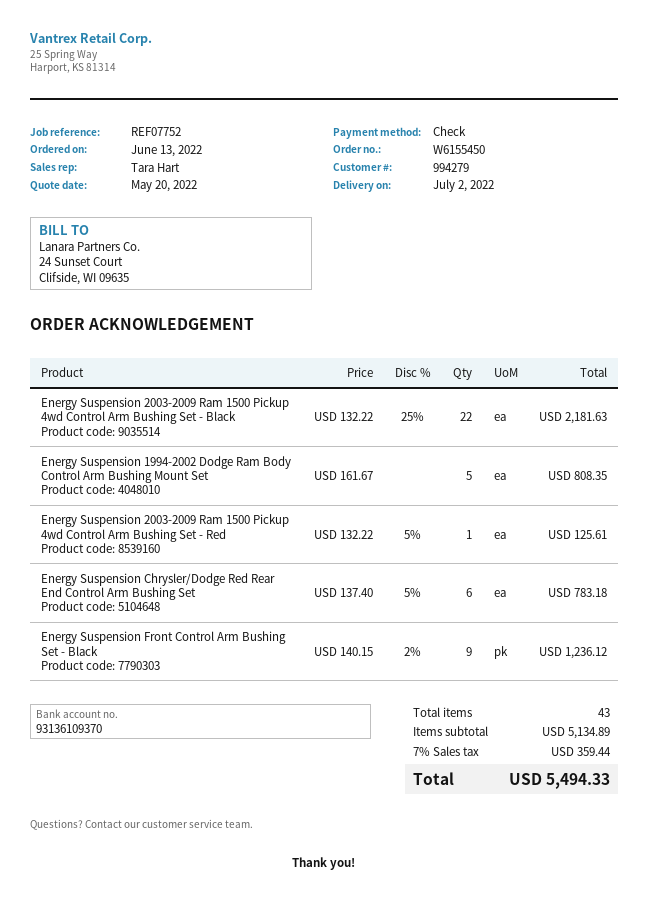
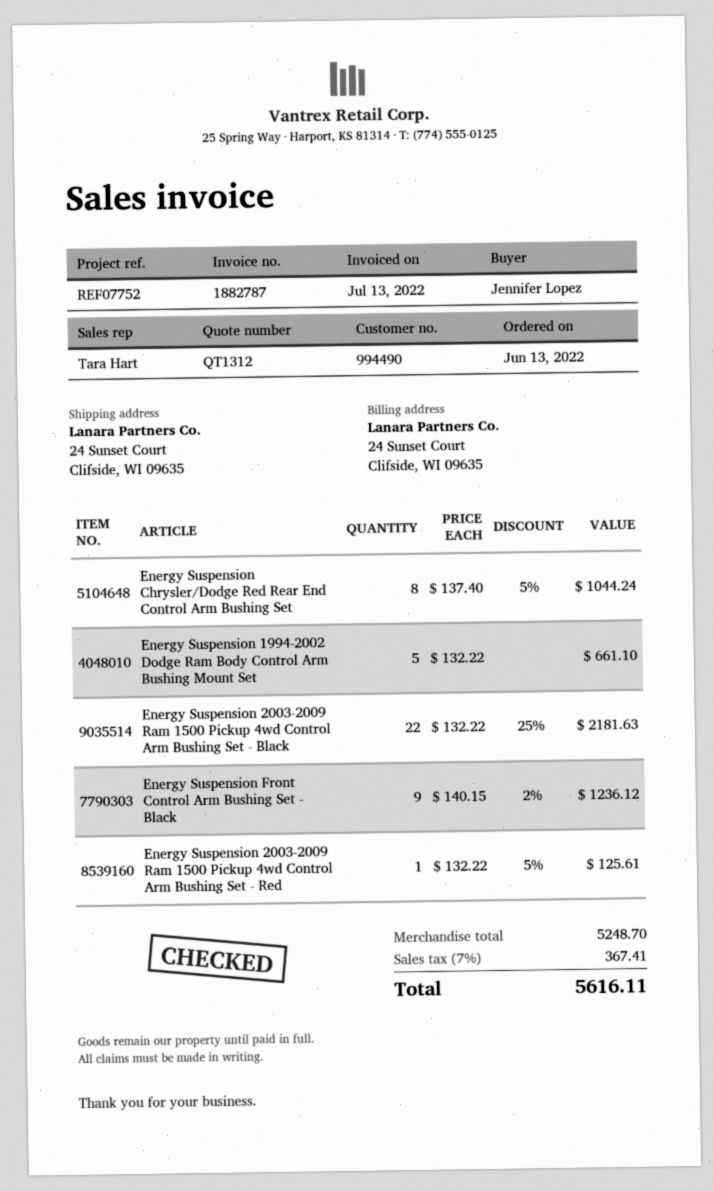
customer number: 994279 -> 994490
Energy Suspension 1994-2002 Dodge Ram Body Control Arm Bushing Mount Set: 5 x 161.67 = 808.35 -> 5 x 132.22 = 661.10
Energy Suspension Chrysler/Dodge Red Rear End Control Arm Bushing Set: 6 x 137.40 - 5% = 783.18 -> 8 x 137.40 - 5% = 1044.24
subtotal: 5134.89 -> 5248.70
tax: 7% = 359.44 -> 7% = 367.41
total: 5494.33 -> 5616.11

